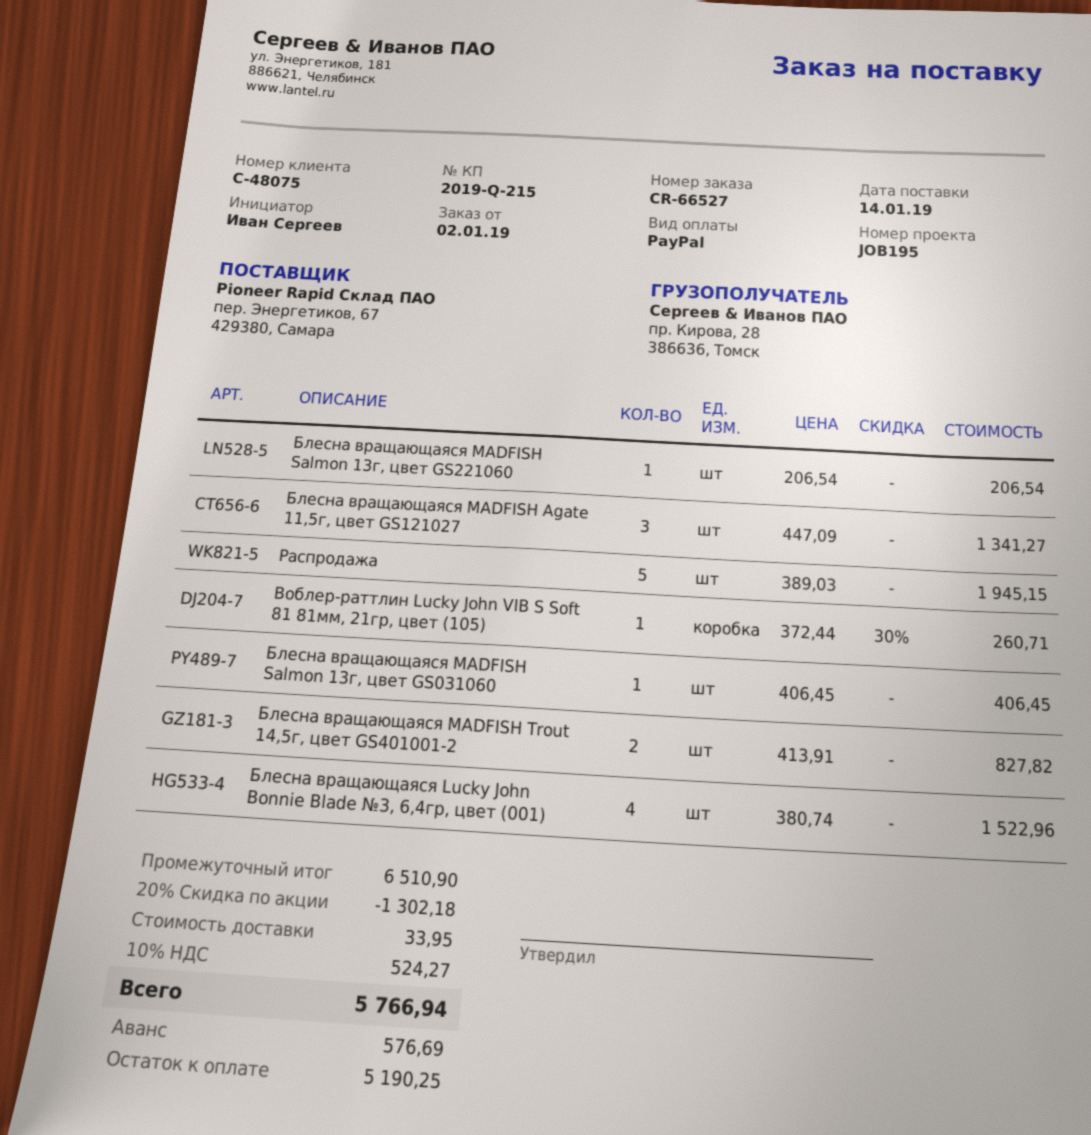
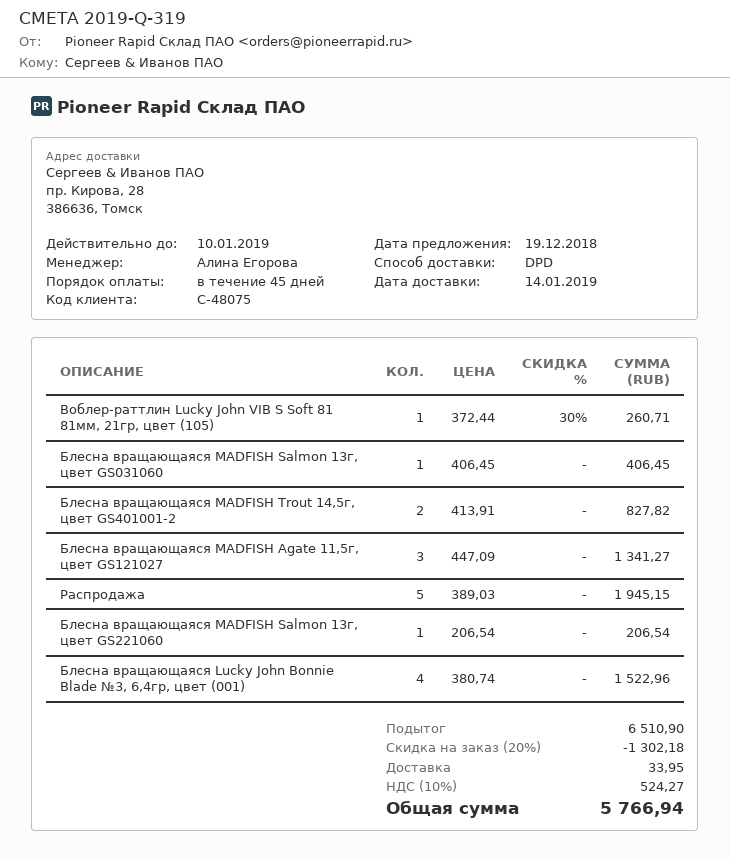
quote number: 2019-Q-215 -> 2019-Q-319

